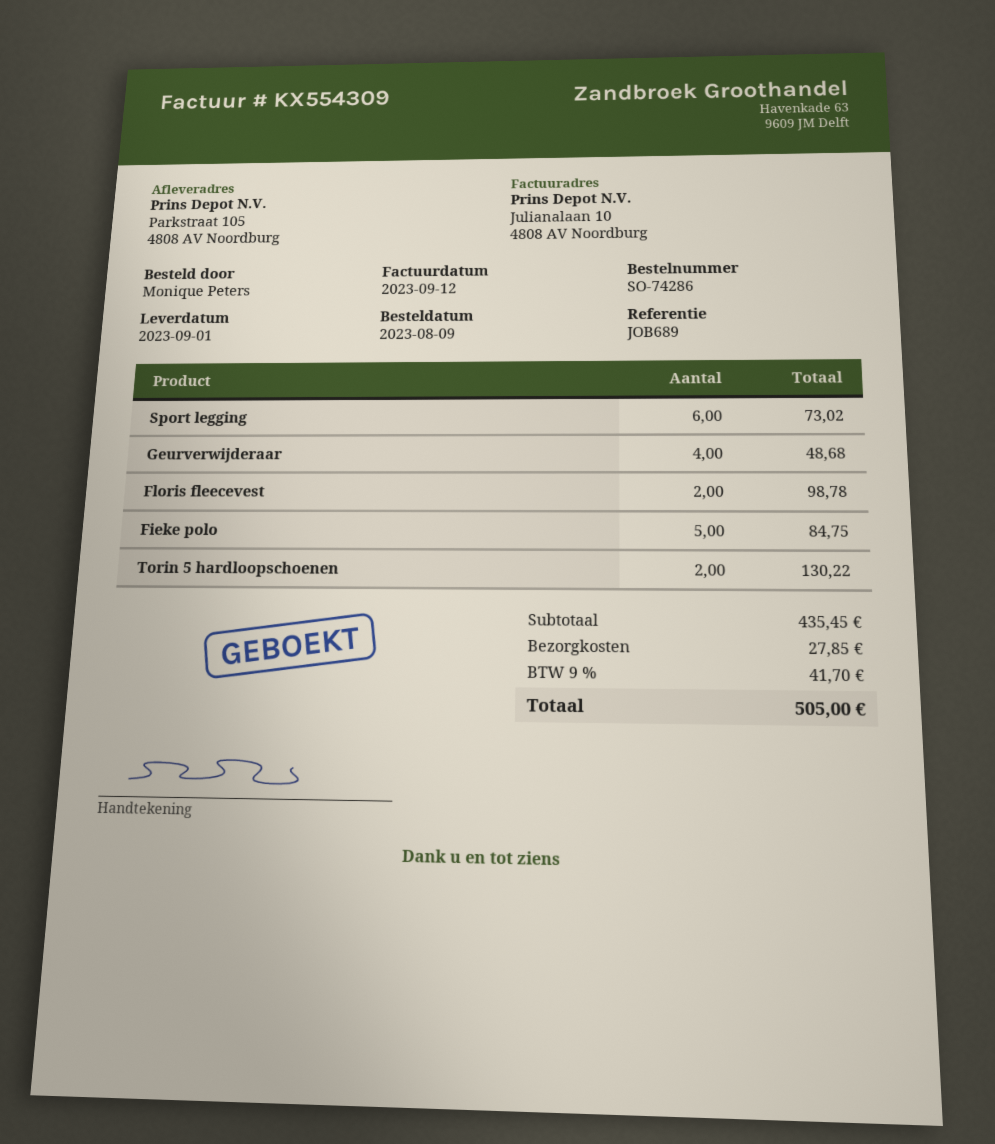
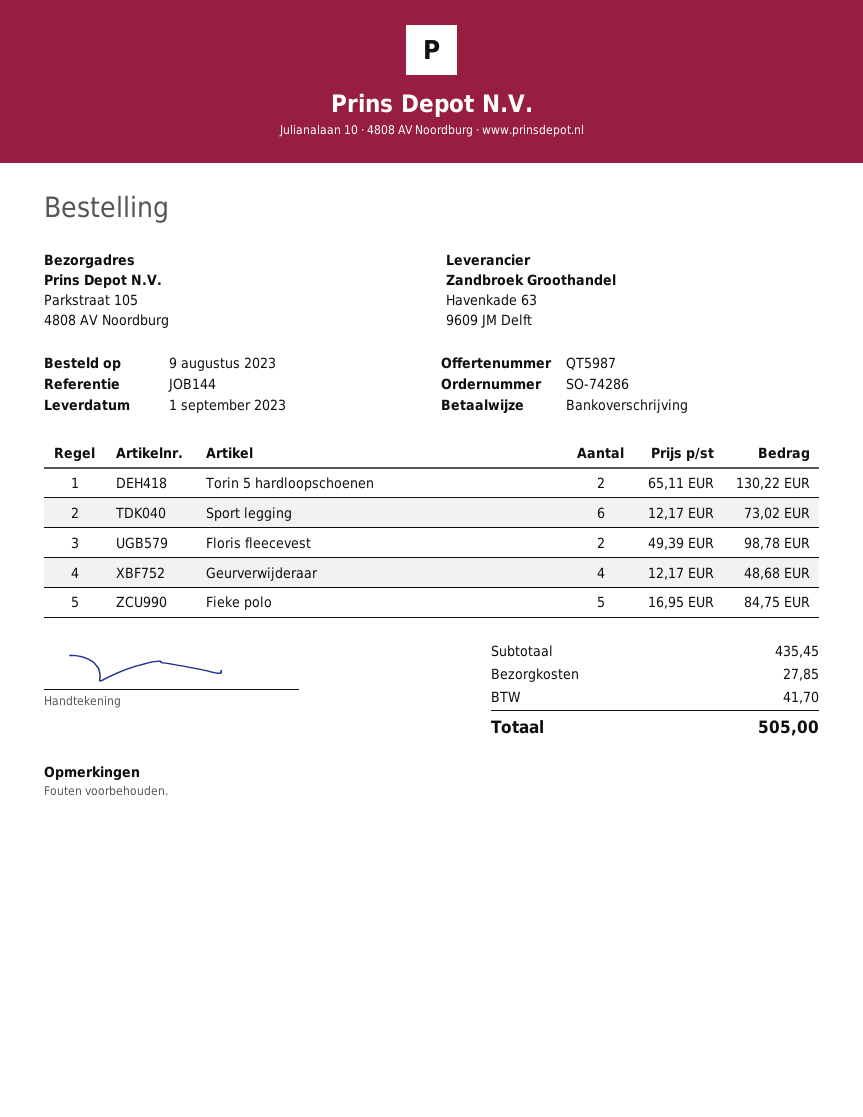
reference: JOB689 -> JOB144

